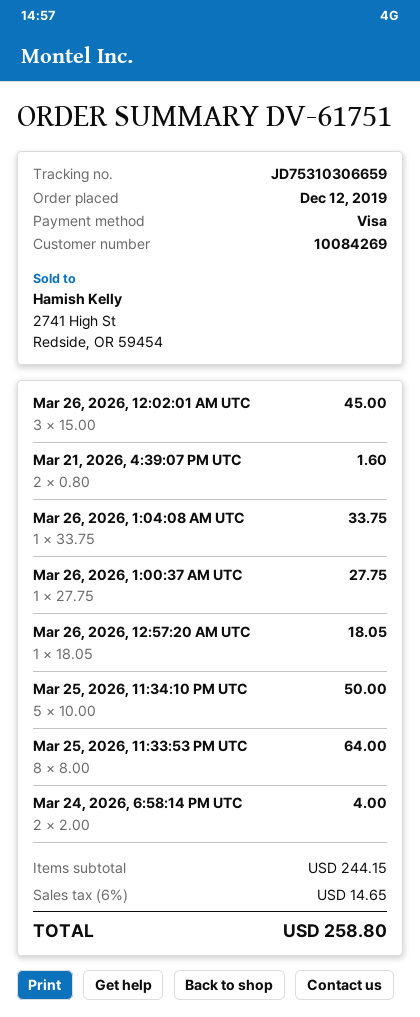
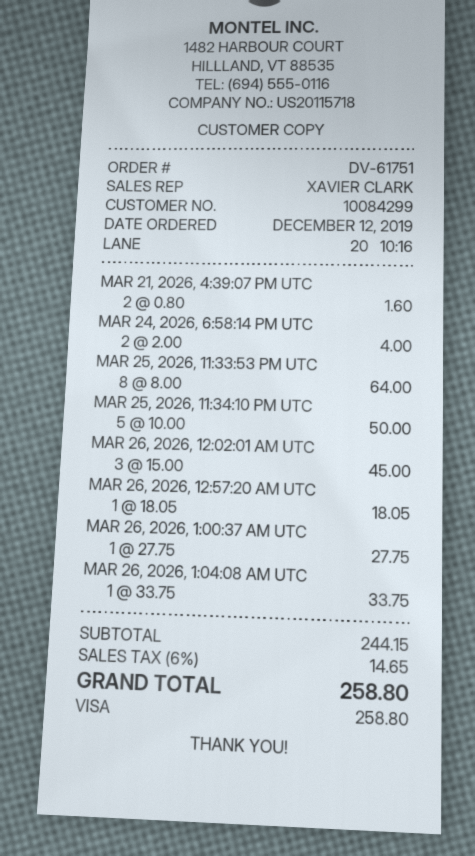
customer number: 10084269 -> 10084299

